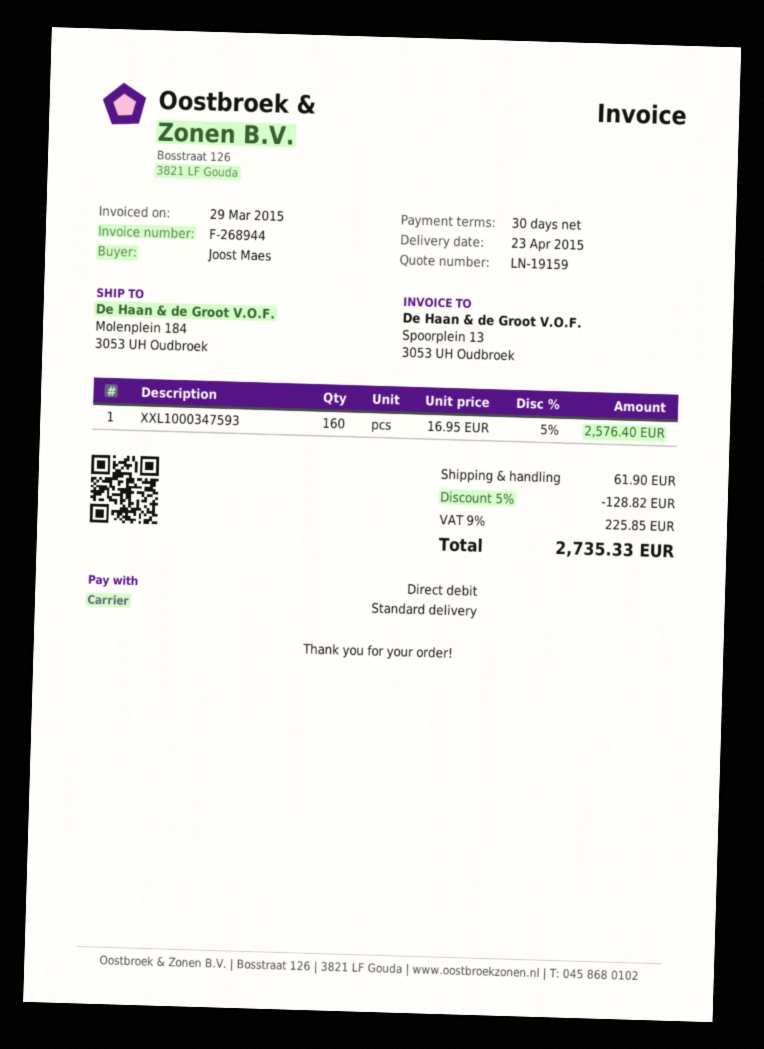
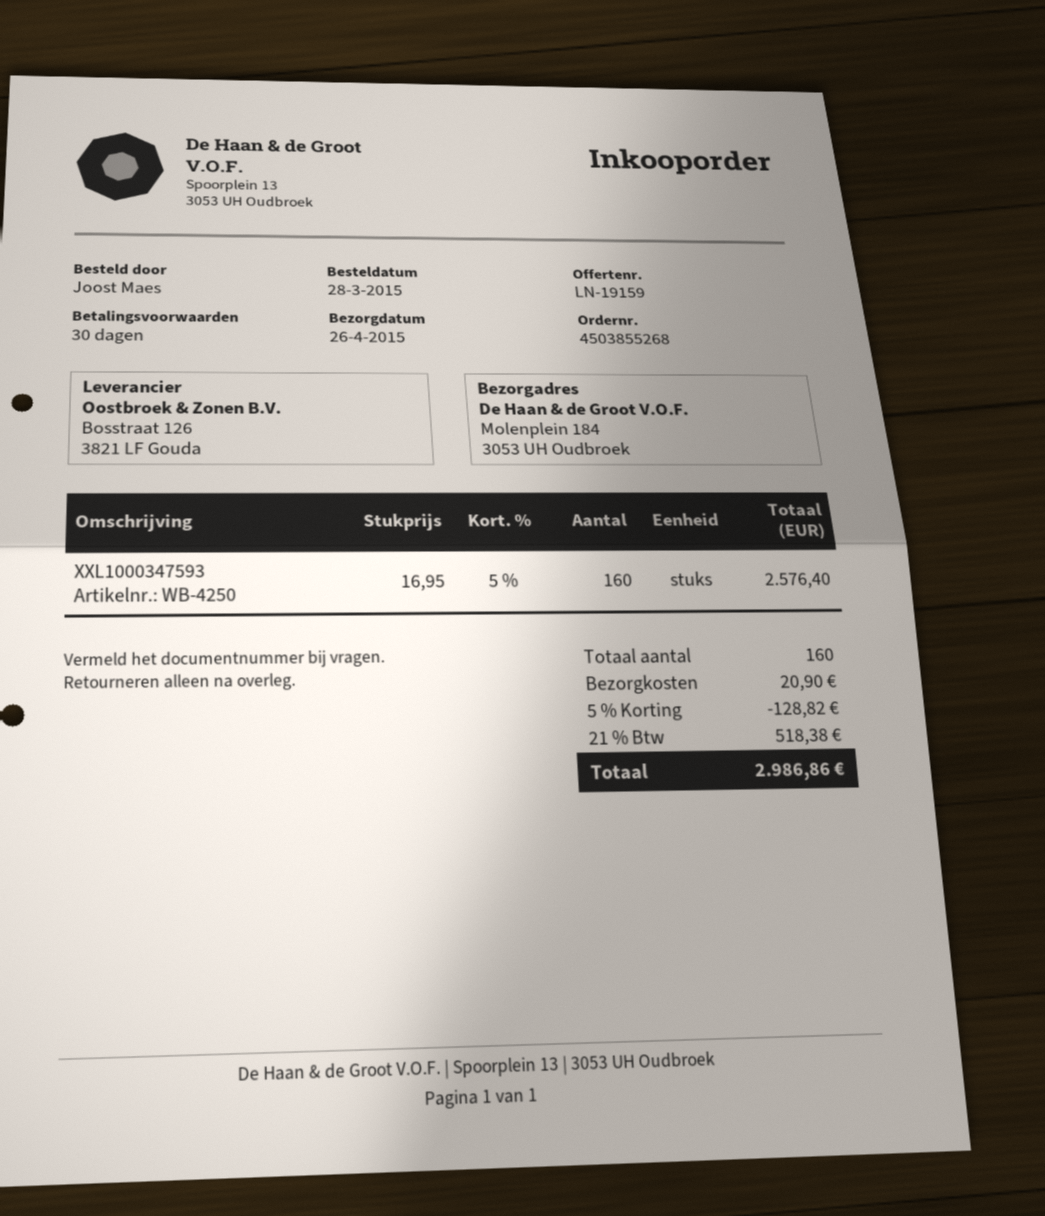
delivery date: 2015-04-23 -> 2015-04-26
shipping: 61.90 -> 20.90
tax: 9% = 225.85 -> 21% = 518.38
total: 2735.33 -> 2986.86

